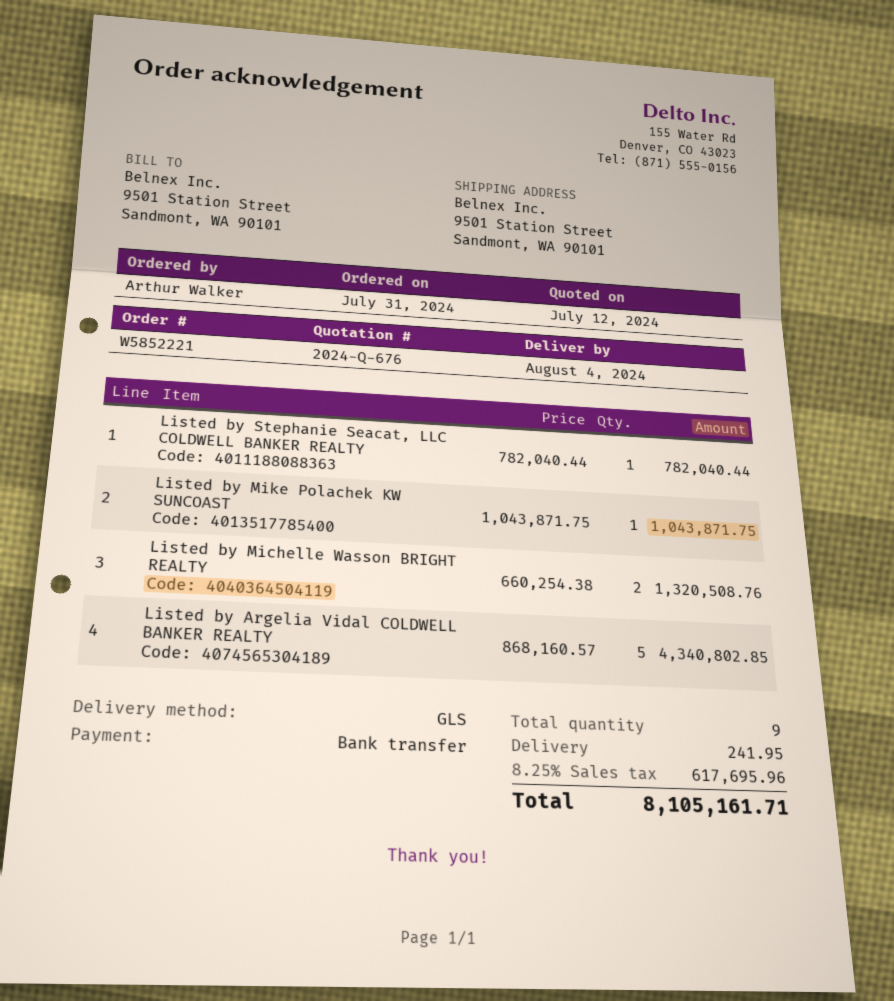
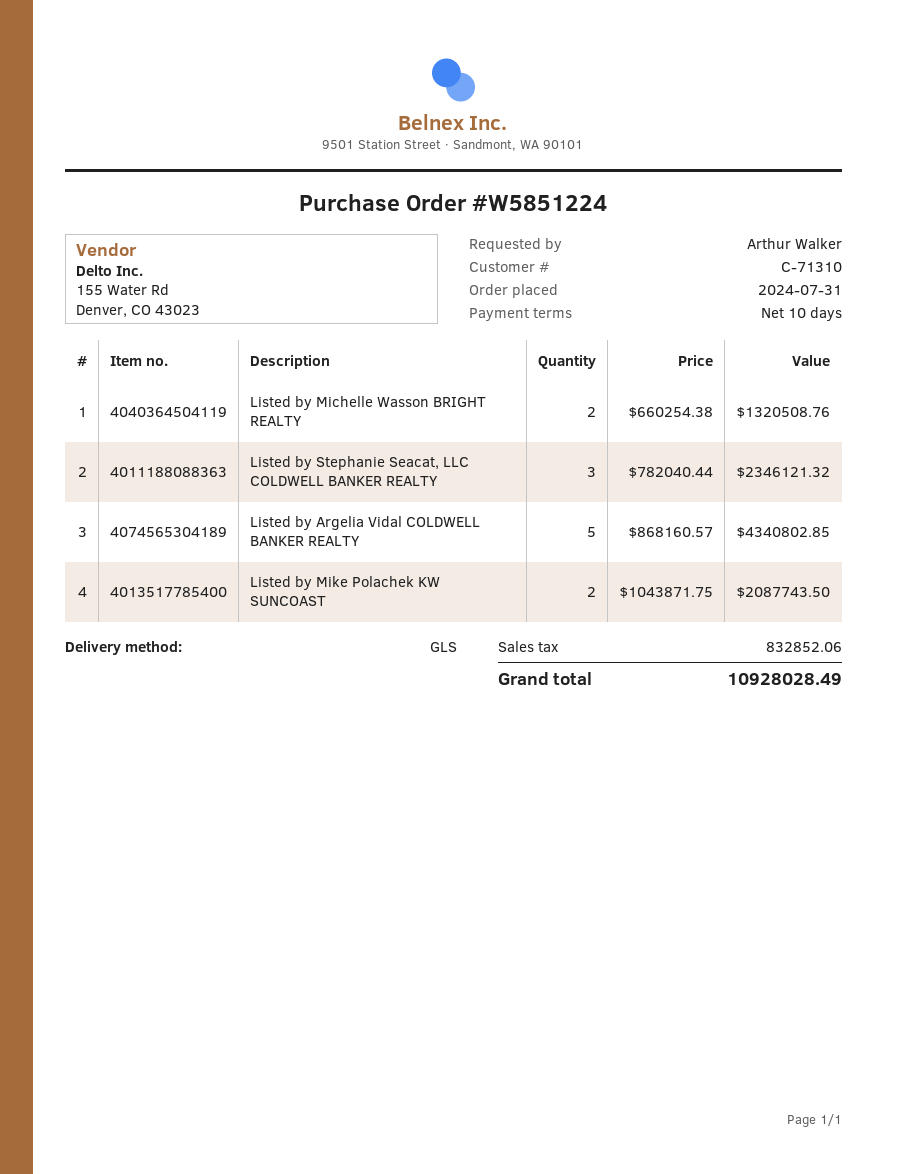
order number: W5852221 -> W5851224
Listed by Stephanie Seacat, LLC COLDWELL BANKER REALTY: 1 x 782040.44 = 782040.44 -> 3 x 782040.44 = 2346121.32
Listed by Mike Polachek KW SUNCOAST: 1 x 1043871.75 = 1043871.75 -> 2 x 1043871.75 = 2087743.50
shipping: 241.95 -> none
tax: 617695.96 -> 832852.06
total: 8105161.71 -> 10928028.49

